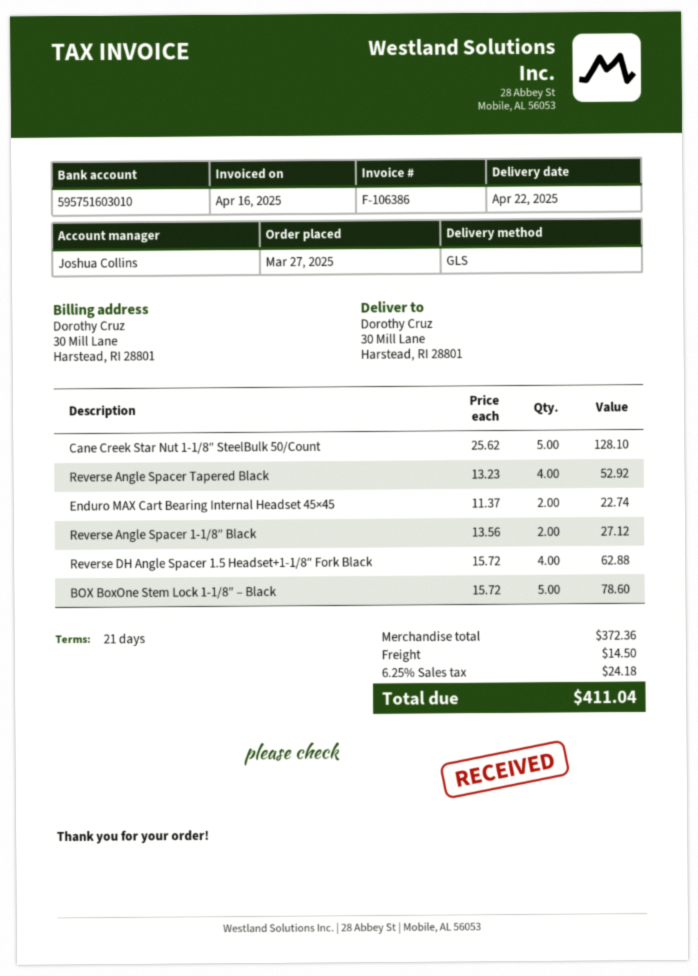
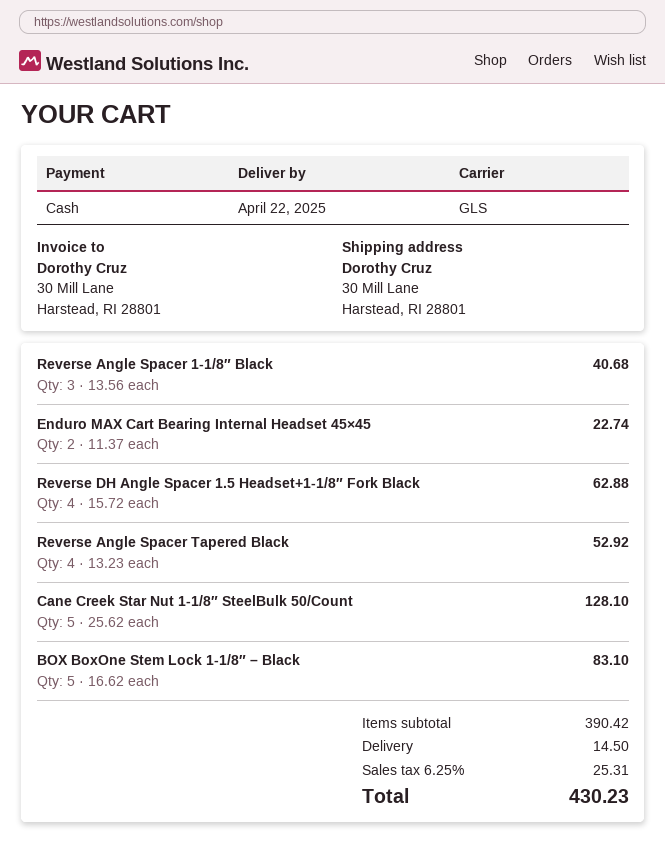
Reverse Angle Spacer 1-1/8″ Black: 2 x 13.56 = 27.12 -> 3 x 13.56 = 40.68
BOX BoxOne Stem Lock 1-1/8″ – Black: 5 x 15.72 = 78.60 -> 5 x 16.62 = 83.10
subtotal: 372.36 -> 390.42
tax: 6.25% = 24.18 -> 6.25% = 25.31
total: 411.04 -> 430.23

